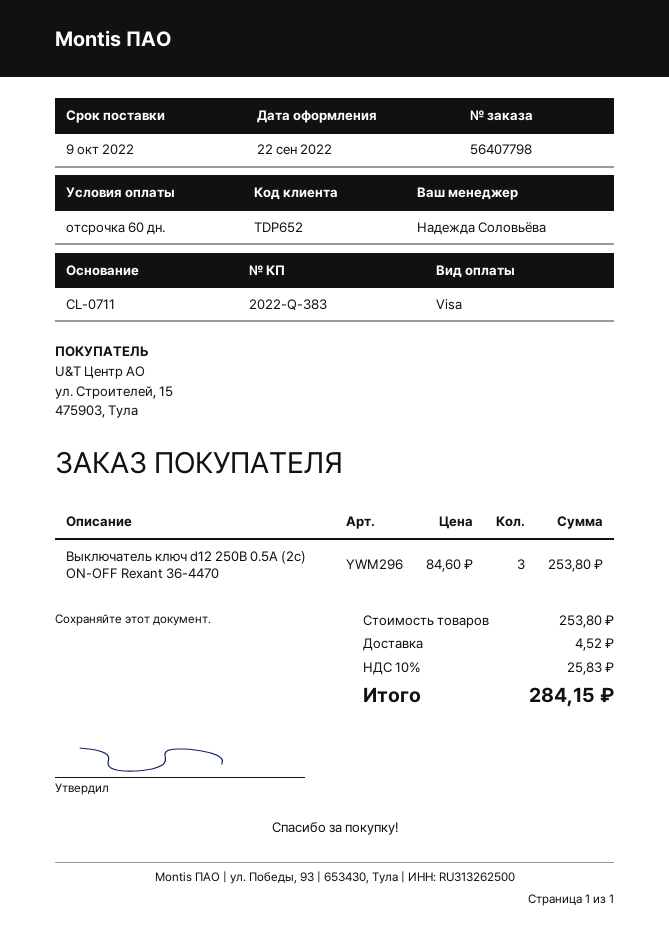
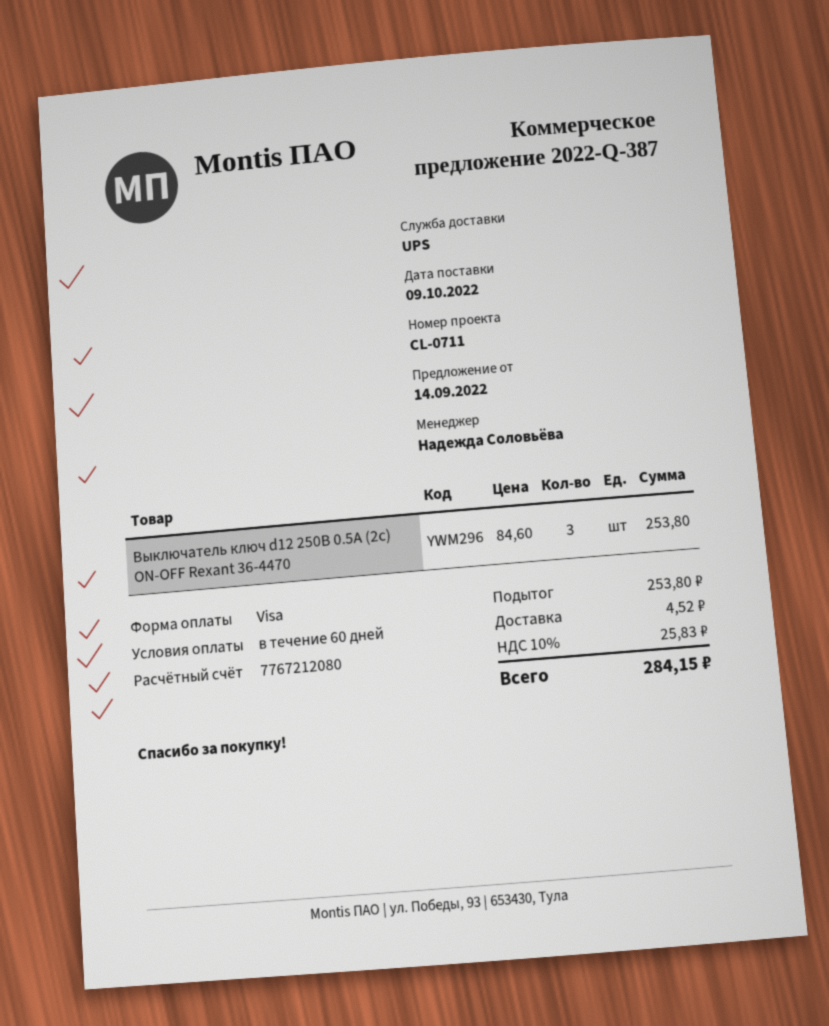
quote number: 2022-Q-383 -> 2022-Q-387

